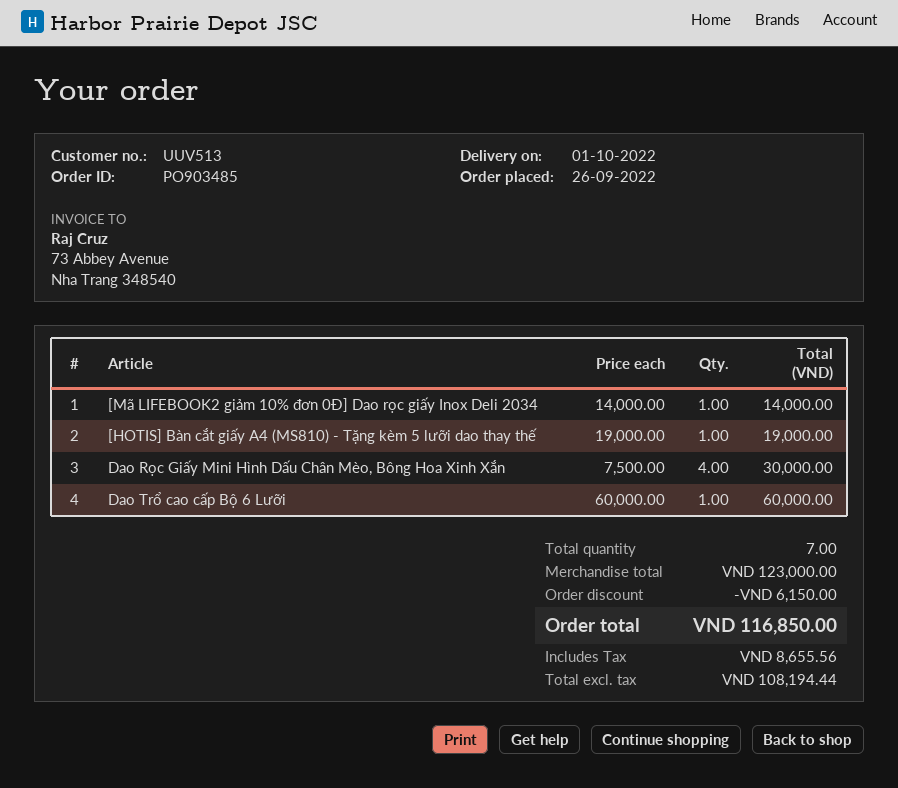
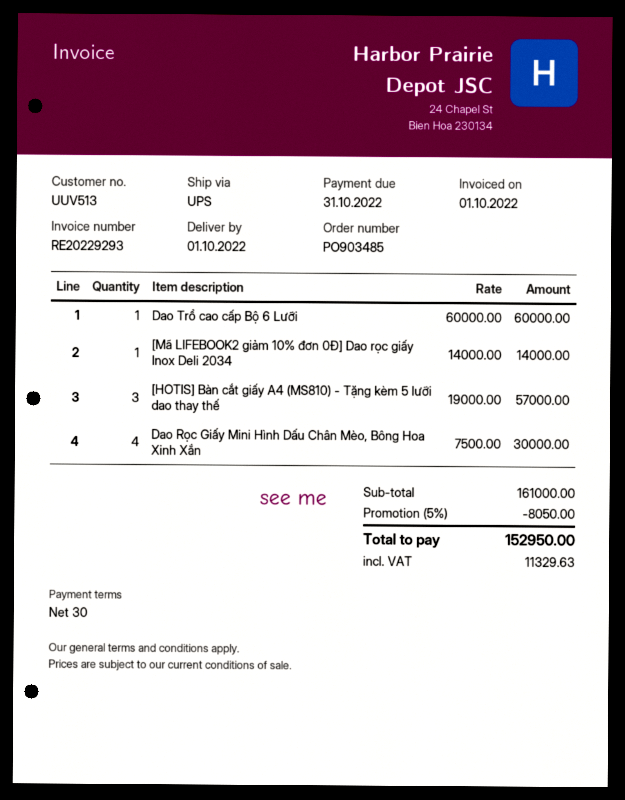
[HOTIS] Bàn cắt giấy A4 (MS810) - Tặng kèm 5 lưỡi dao thay thế: 1 x 19000.00 = 19000.00 -> 3 x 19000.00 = 57000.00
subtotal: 123000.00 -> 161000.00
discount: 6150.00 -> 8050.00
tax: 8655.56 -> 11329.63
total: 116850.00 -> 152950.00

